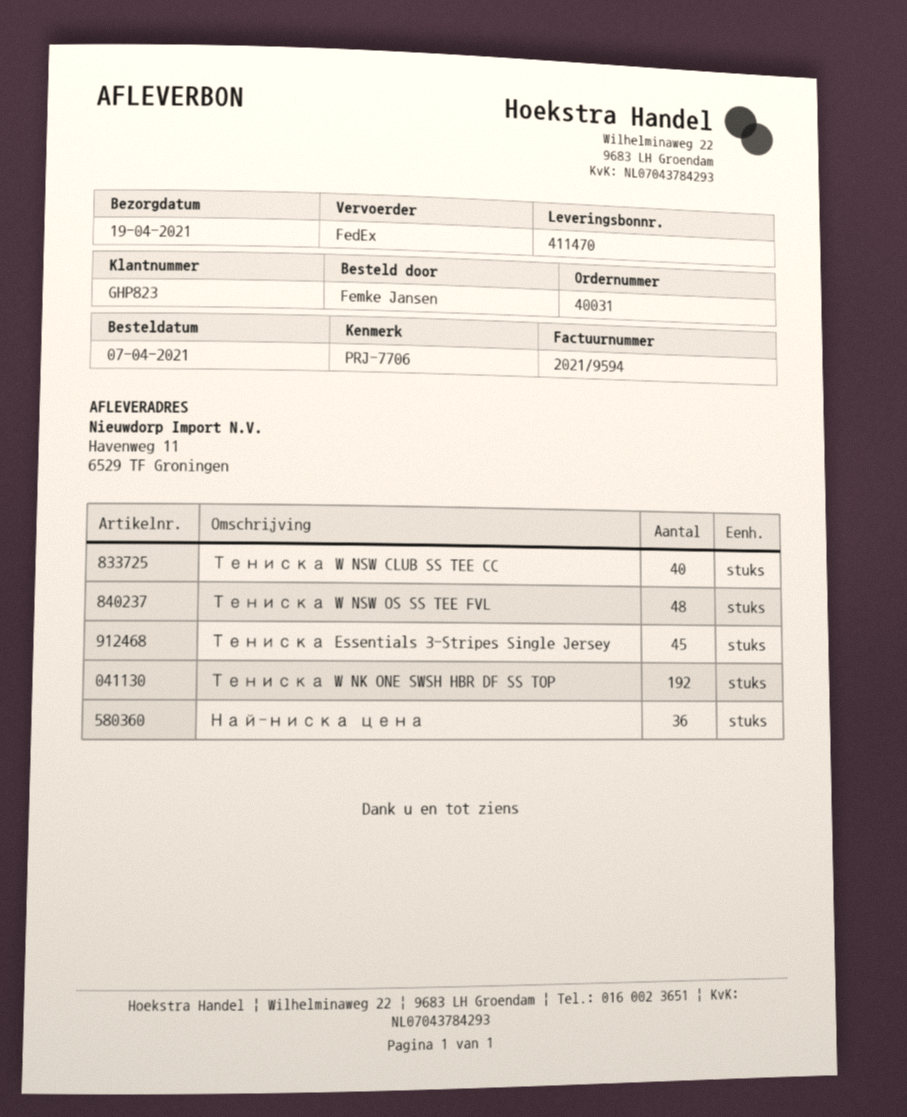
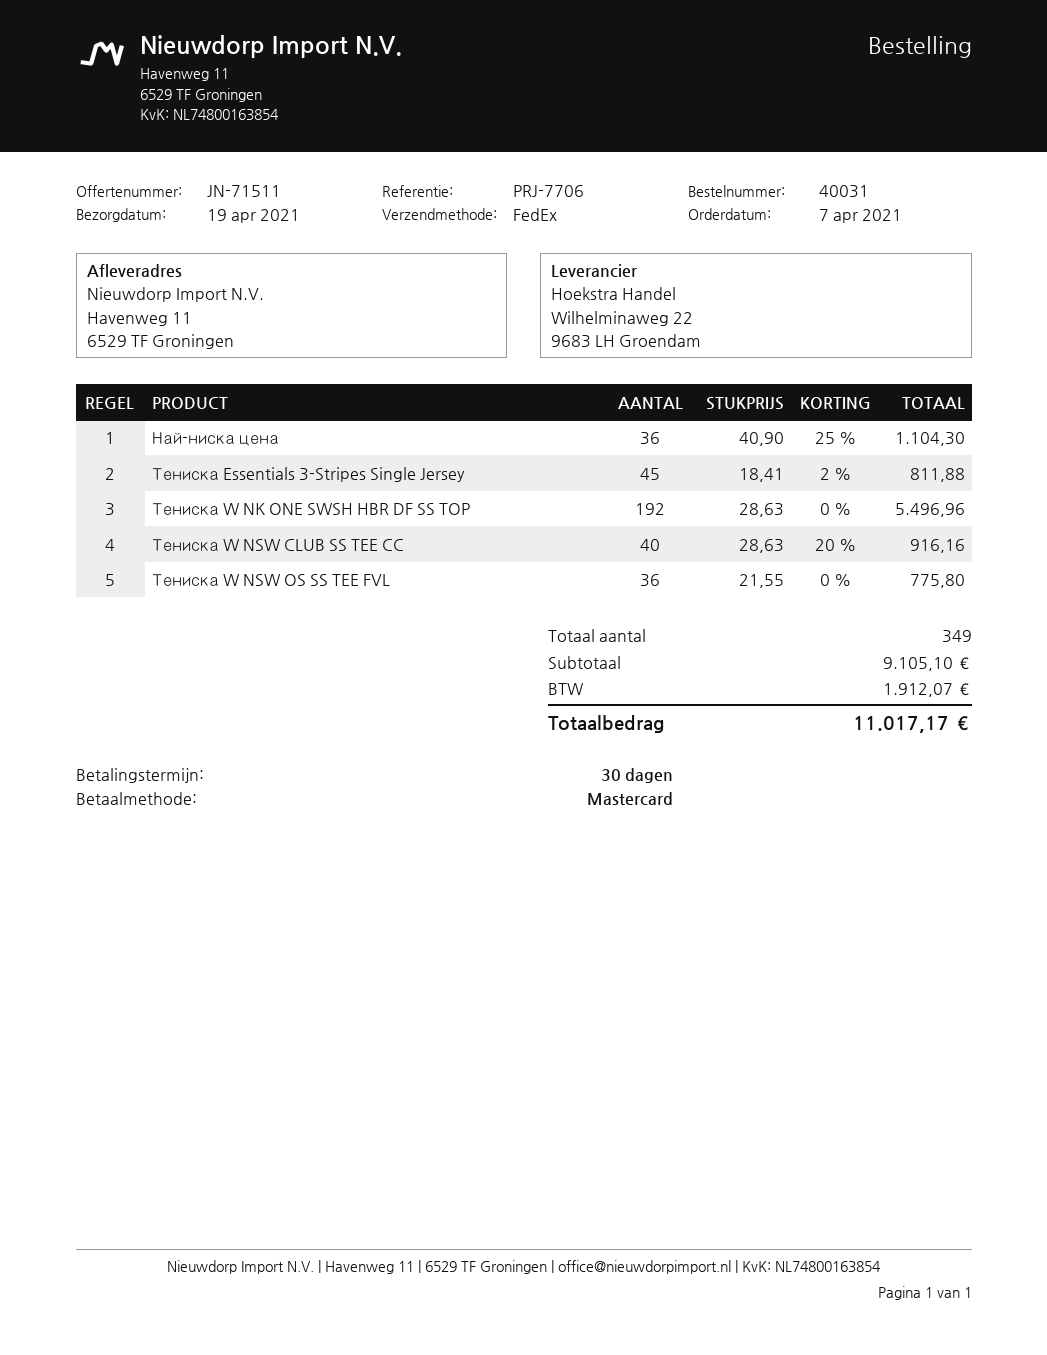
Тениска W NSW OS SS TEE FVL: 48 -> 36

